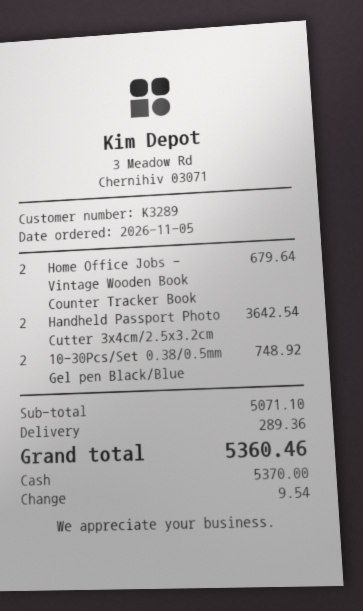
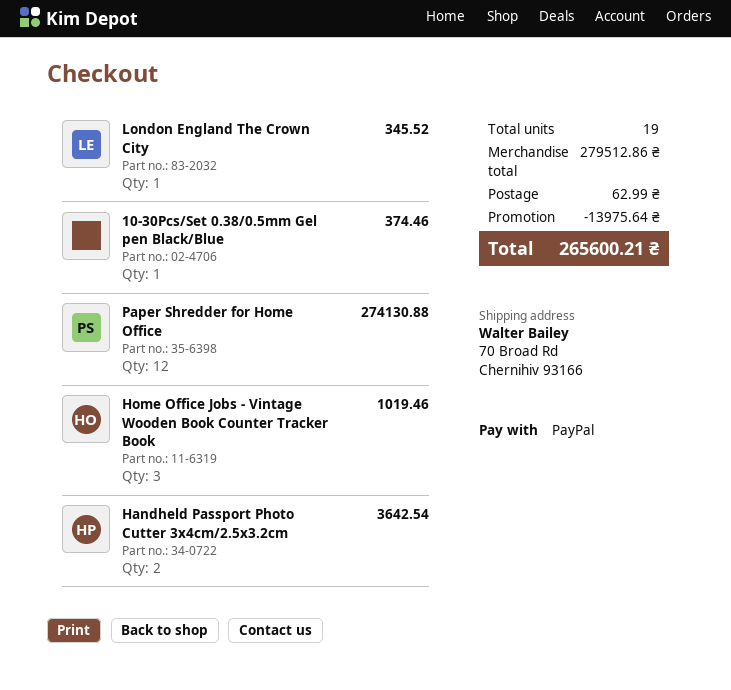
payment method: cash -> PayPal
Home Office Jobs - Vintage Wooden Book Counter Tracker Book: 2 for 679.64 -> 3 for 1019.46
10-30Pcs/Set 0.38/0.5mm Gel pen Black/Blue: 2 for 748.92 -> 1 for 374.46
London England The Crown City: none -> 1 for 345.52
Paper Shredder for Home Office: none -> 12 for 274130.88
subtotal: 5071.10 -> 279512.86
discount: none -> 13975.64
shipping: 289.36 -> 62.99
total: 5360.46 -> 265600.21

